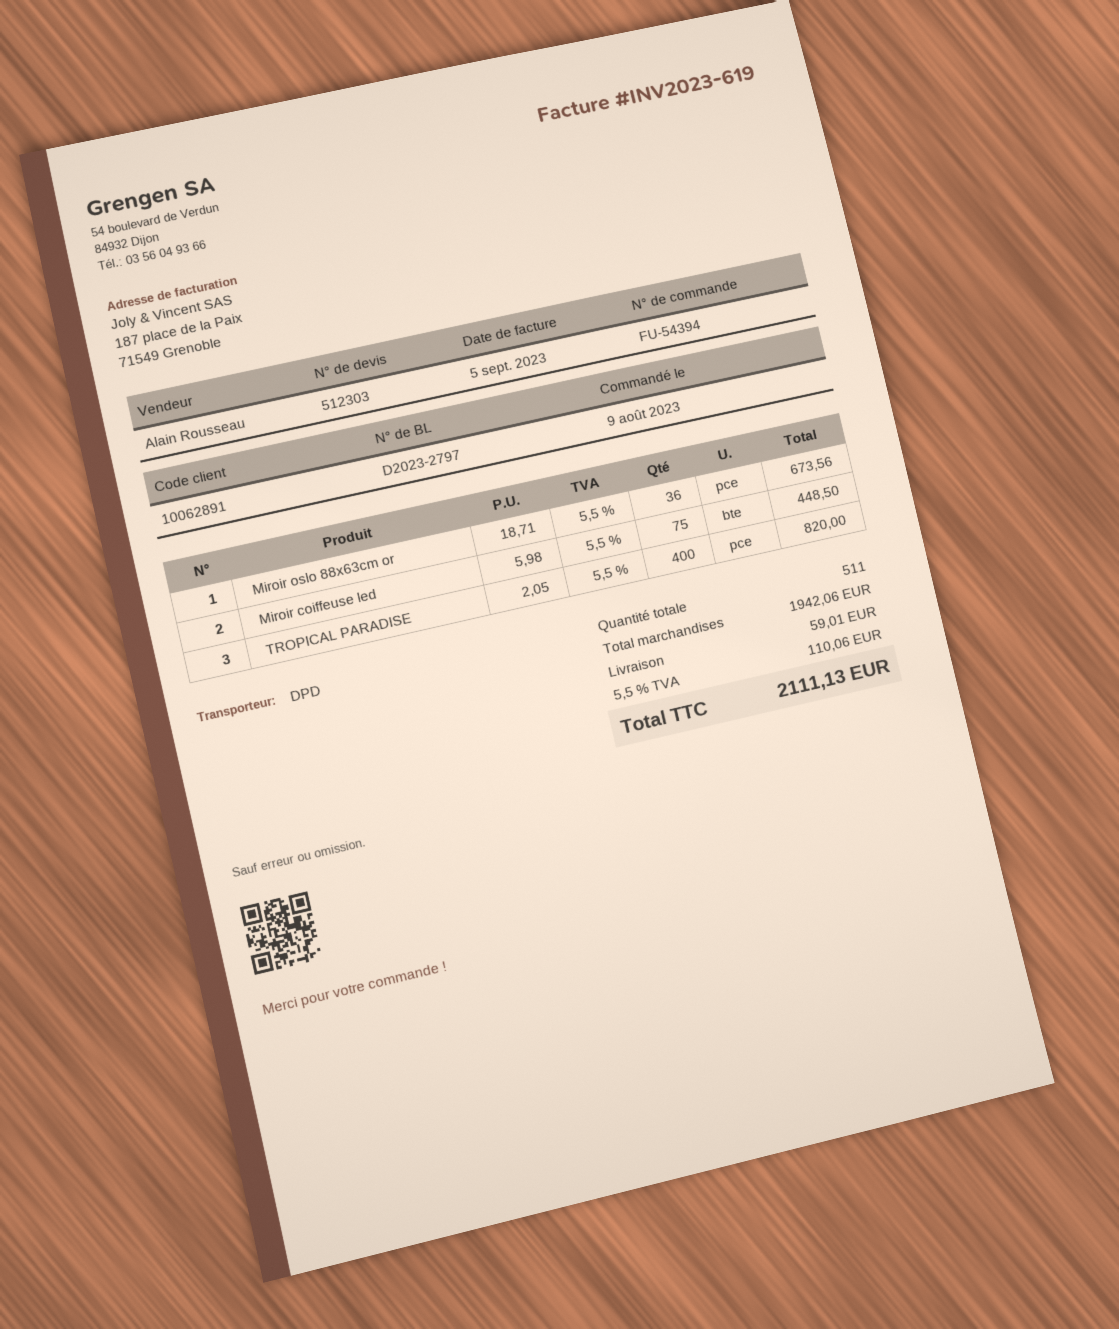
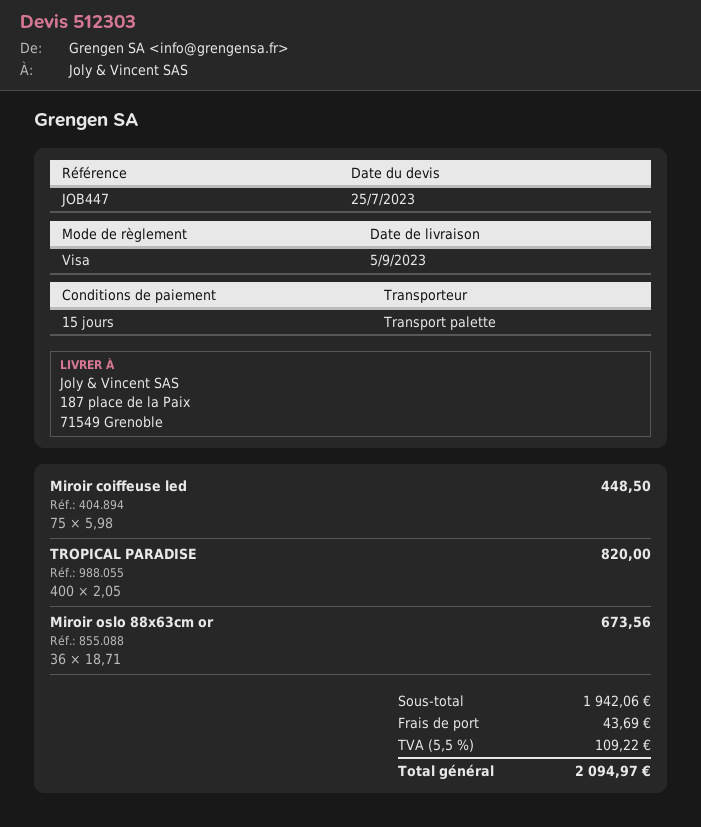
shipping method: DPD -> pallet freight
shipping: 59.01 -> 43.69
tax: 5.5% = 110.06 -> 5.5% = 109.22
total: 2111.13 -> 2094.97

